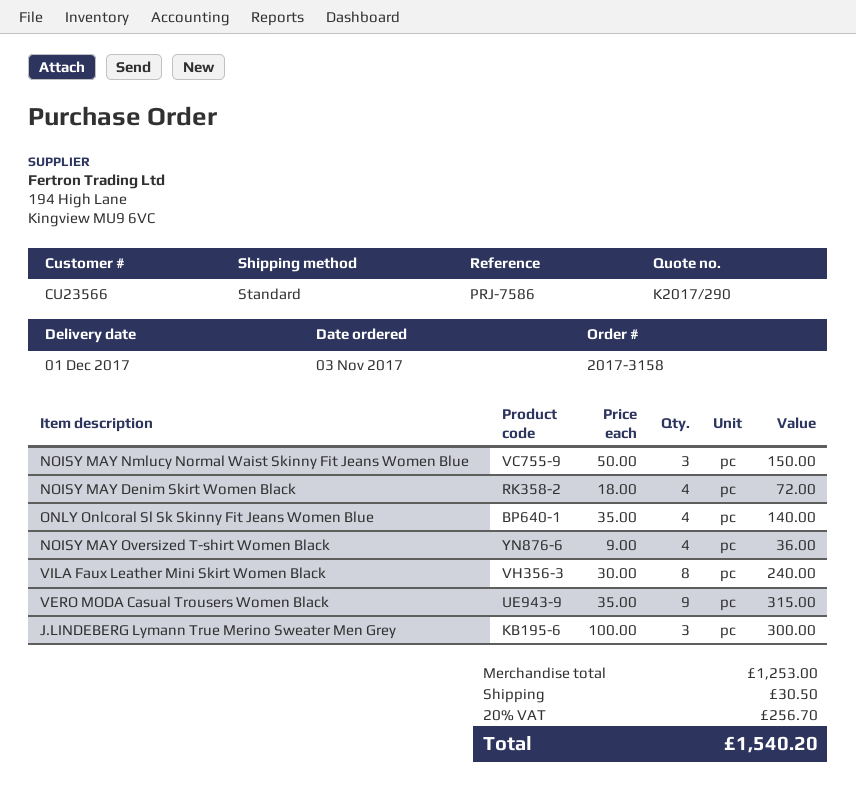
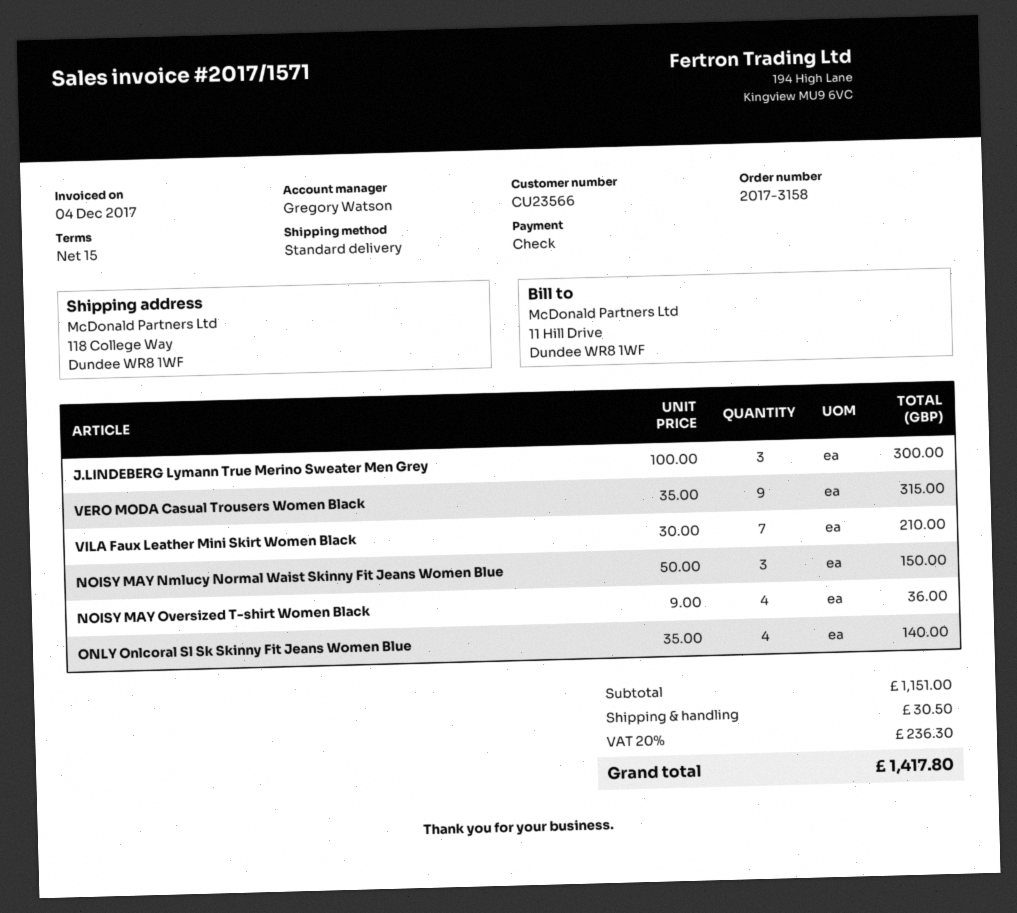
NOISY MAY Denim Skirt Women Black: 4 x 18.00 = 72.00 -> none
VILA Faux Leather Mini Skirt Women Black: 8 x 30.00 = 240.00 -> 7 x 30.00 = 210.00
subtotal: 1253.00 -> 1151.00
tax: 20% = 256.70 -> 20% = 236.30
total: 1540.20 -> 1417.80

